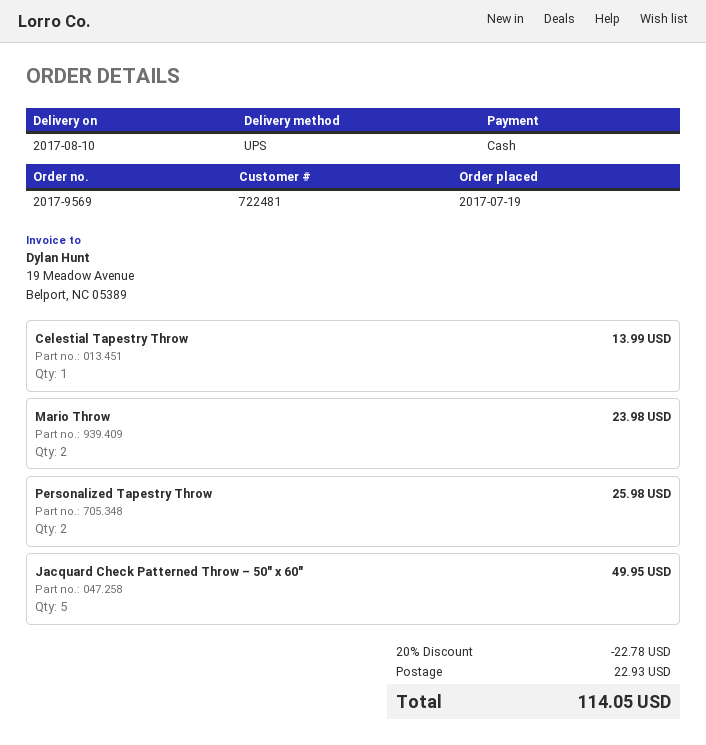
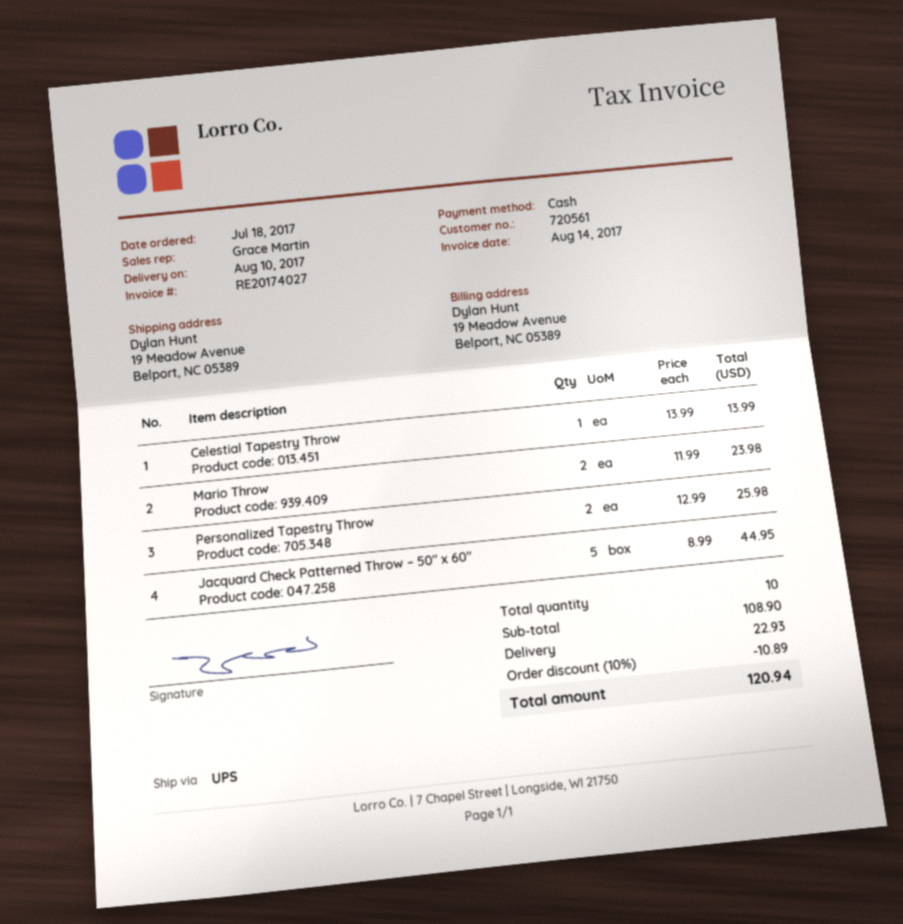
order date: 2017-07-19 -> 2017-07-18
customer number: 722481 -> 720561
Jacquard Check Patterned Throw – 50″ x 60″: 5 for 49.95 -> 5 for 44.95
discount: 20% = 22.78 -> 10% = 10.89
total: 114.05 -> 120.94

